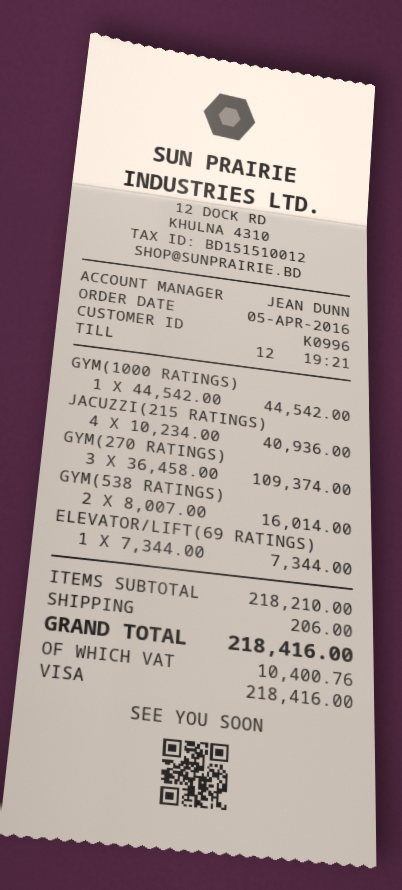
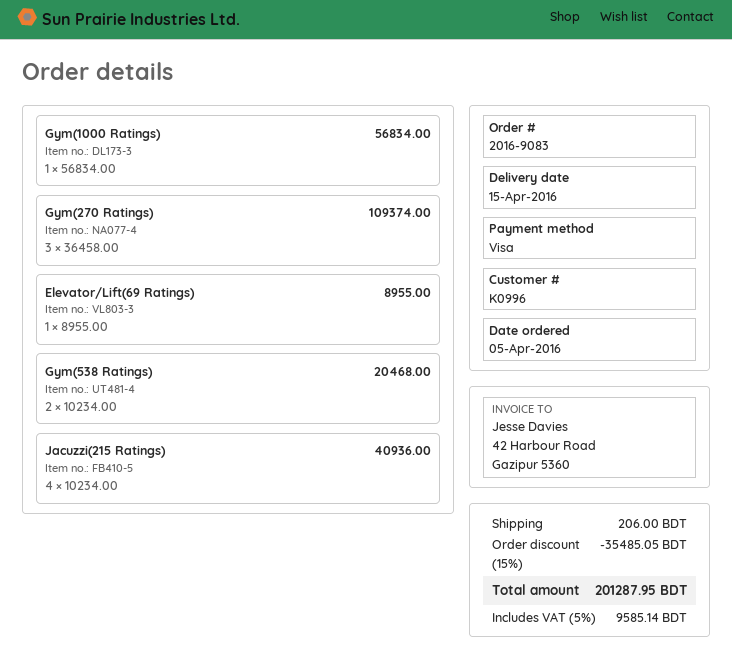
GYM(1000 RATINGS): 1 x 44542.00 = 44542.00 -> 1 x 56834.00 = 56834.00
GYM(538 RATINGS): 2 x 8007.00 = 16014.00 -> 2 x 10234.00 = 20468.00
ELEVATOR/LIFT(69 RATINGS): 1 x 7344.00 = 7344.00 -> 1 x 8955.00 = 8955.00
discount: none -> 15% = 35485.05
tax: 10400.76 -> 9585.14
total: 218416.00 -> 201287.95

